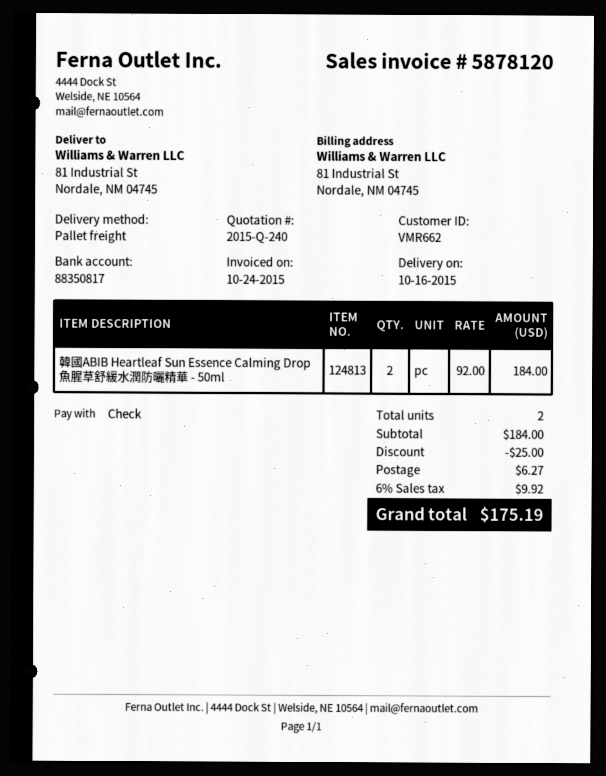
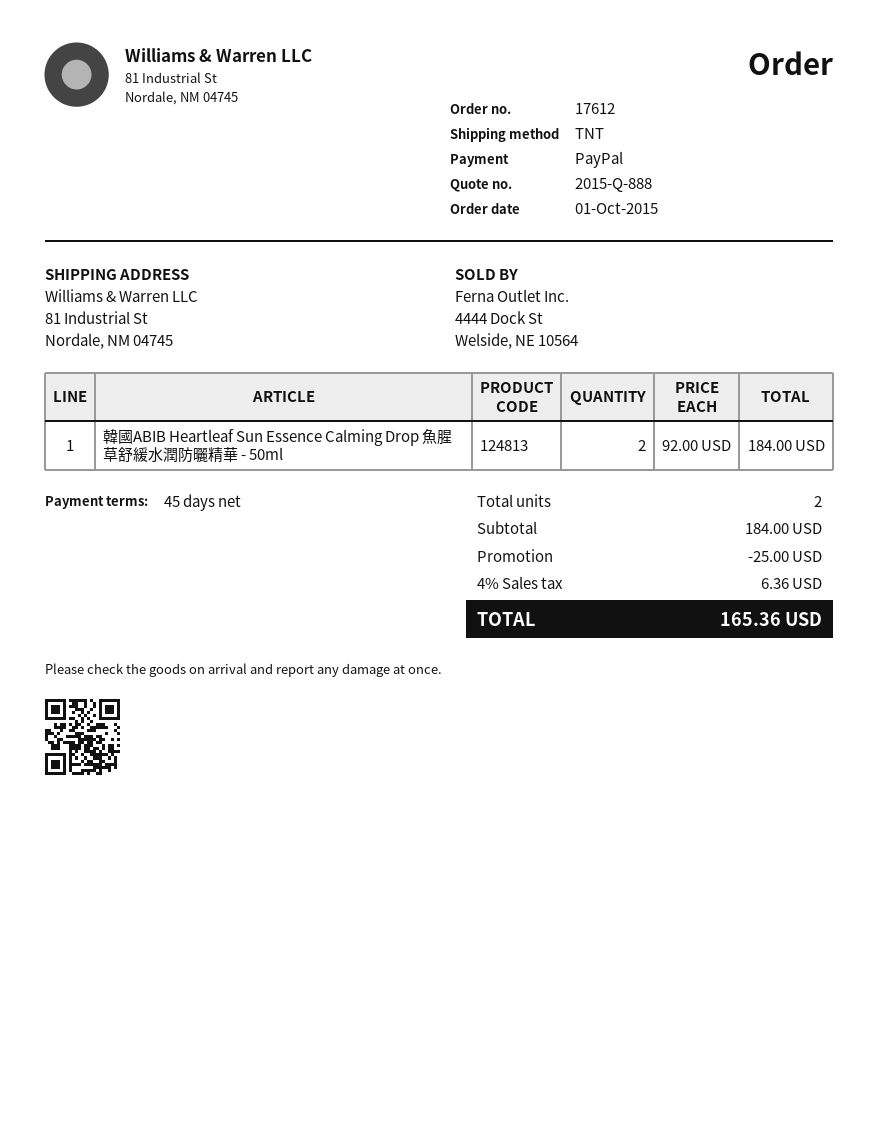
quote number: 2015-Q-240 -> 2015-Q-888
payment method: cheque -> PayPal
shipping method: pallet freight -> TNT
shipping: 6.27 -> none
tax: 6% = 9.92 -> 4% = 6.36
total: 175.19 -> 165.36

